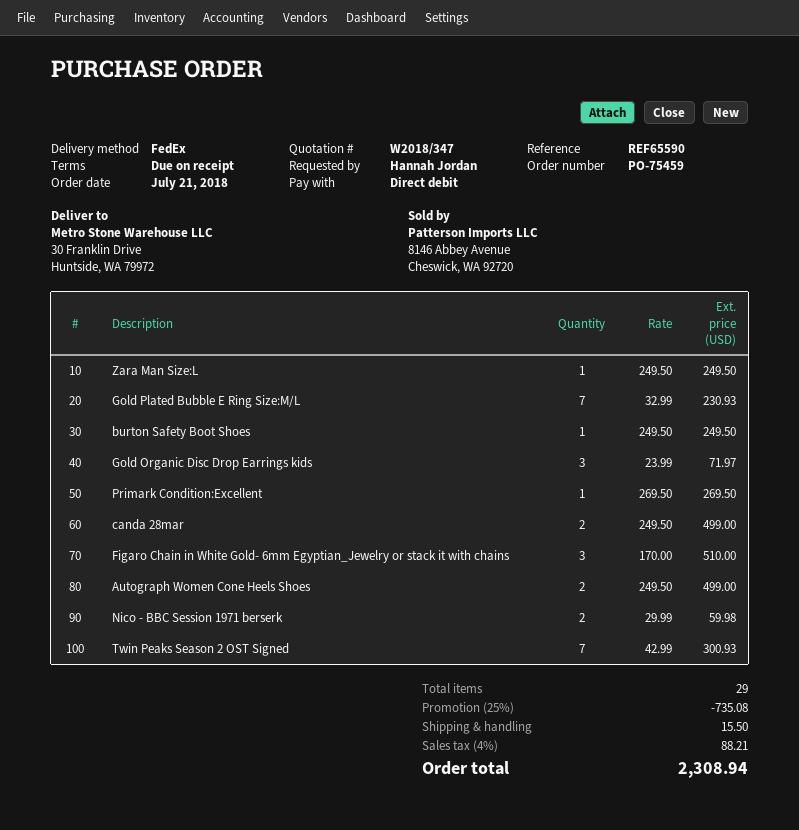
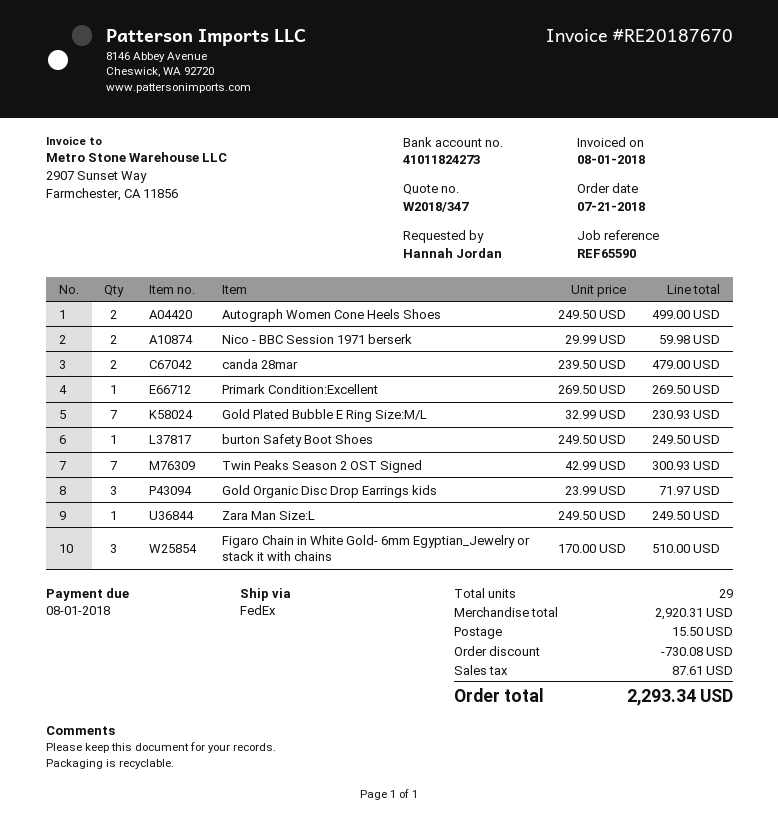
canda 28mar: 2 x 249.50 = 499.00 -> 2 x 239.50 = 479.00
discount: 735.08 -> 730.08
tax: 88.21 -> 87.61
total: 2308.94 -> 2293.34

